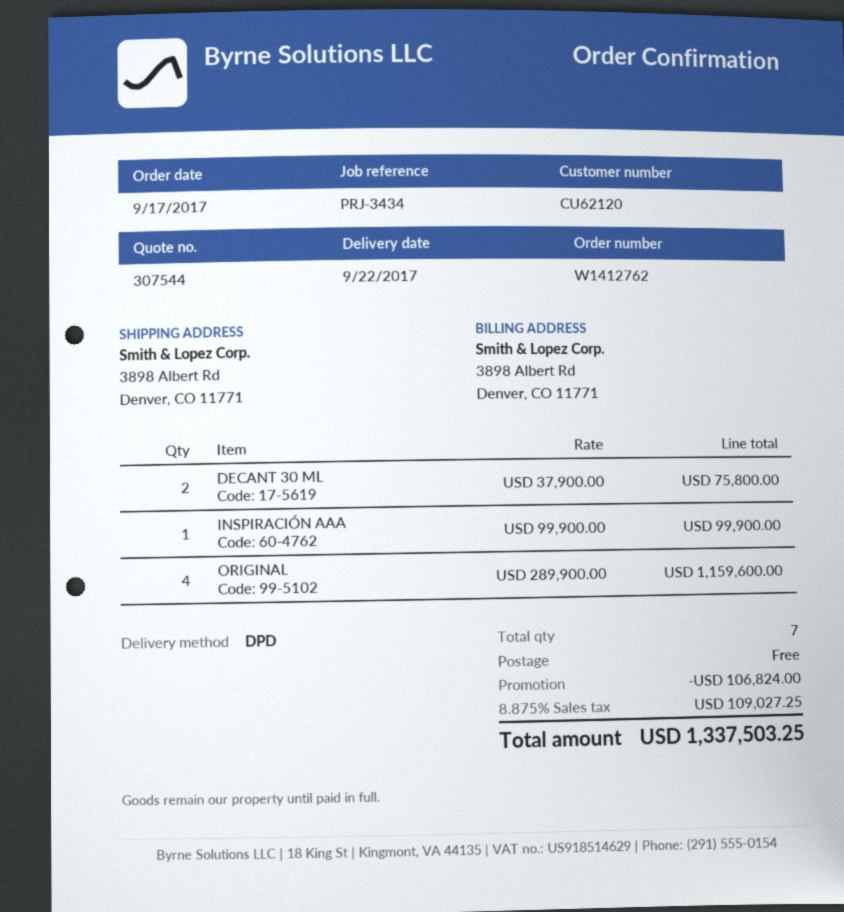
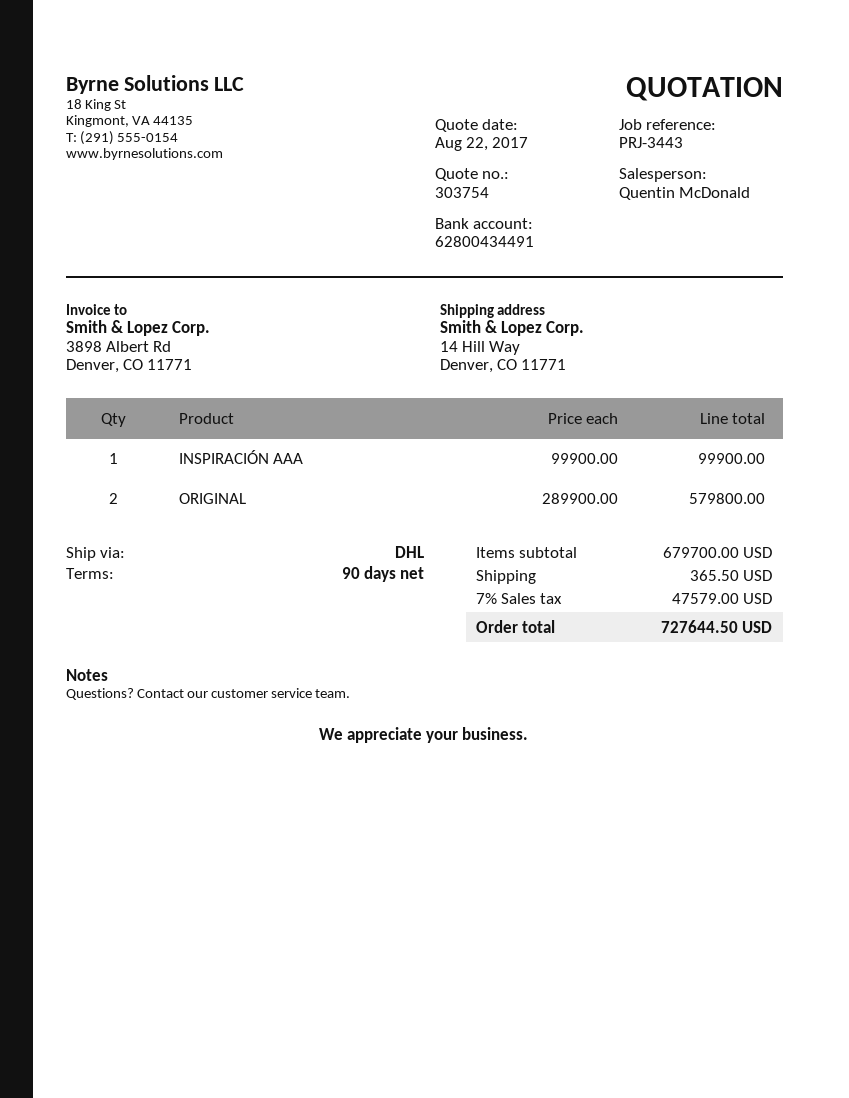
quote number: 307544 -> 303754
reference: PRJ-3434 -> PRJ-3443
shipping method: DPD -> DHL
ship to: 3898 Albert Rd, Denver, CO 11771 -> 14 Hill Way, Denver, CO 11771
DECANT 30 ML: 2 x 37900.00 = 75800.00 -> none
ORIGINAL: 4 x 289900.00 = 1159600.00 -> 2 x 289900.00 = 579800.00
discount: 106824.00 -> none
shipping: 0.00 -> 365.50
tax: 8.875% = 109027.25 -> 7% = 47579.00
total: 1337503.25 -> 727644.50

